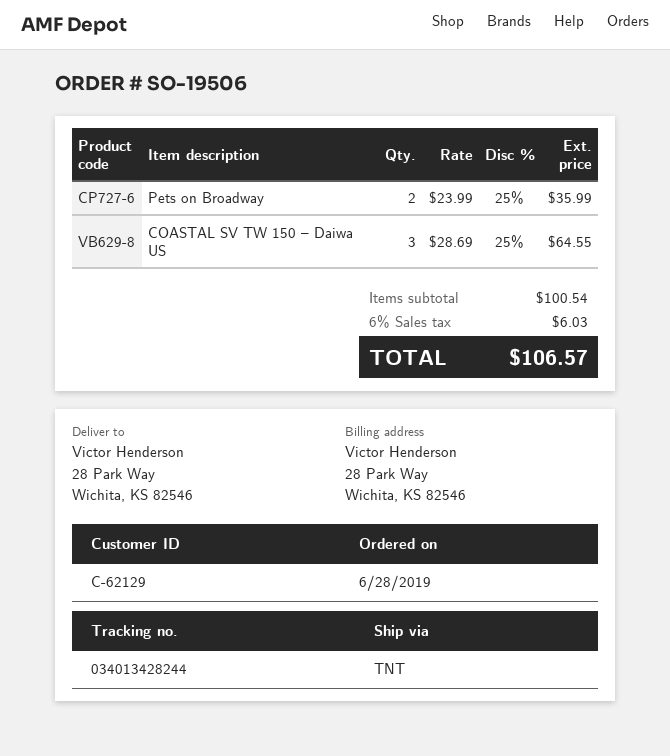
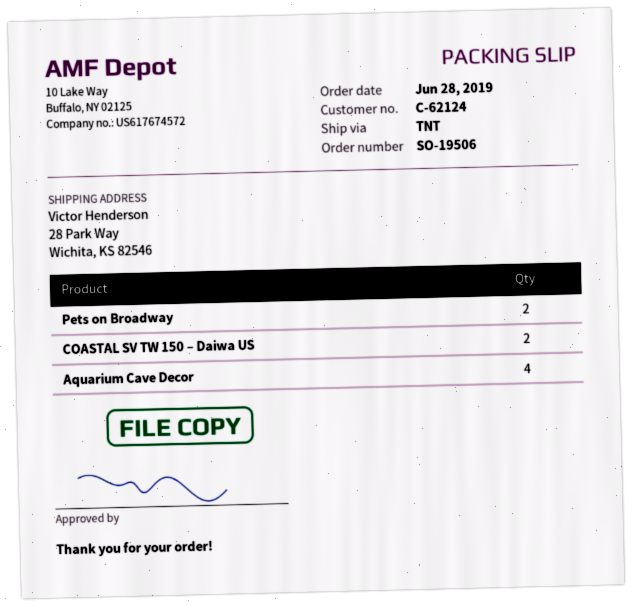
customer number: C-62129 -> C-62124
COASTAL SV TW 150 – Daiwa US: 3 -> 2
Aquarium Cave Decor: none -> 4

